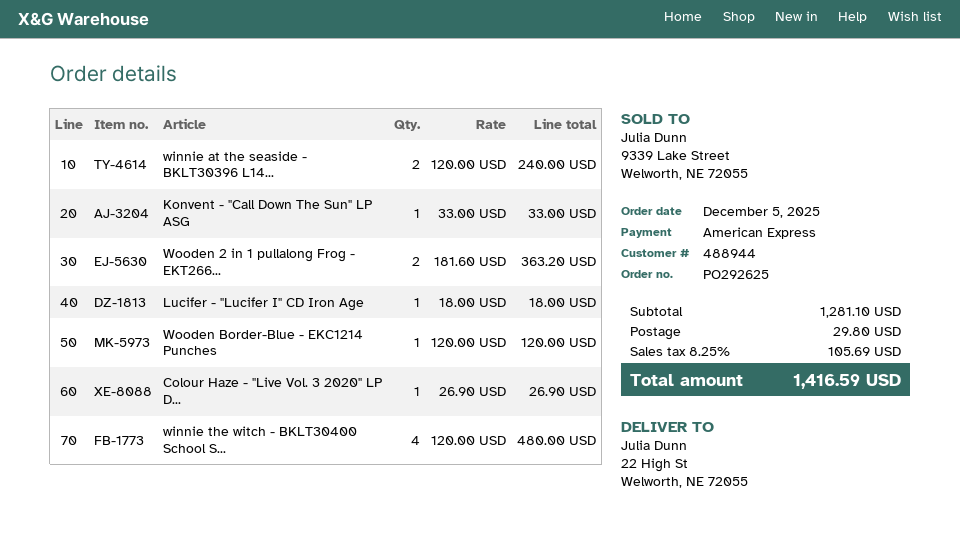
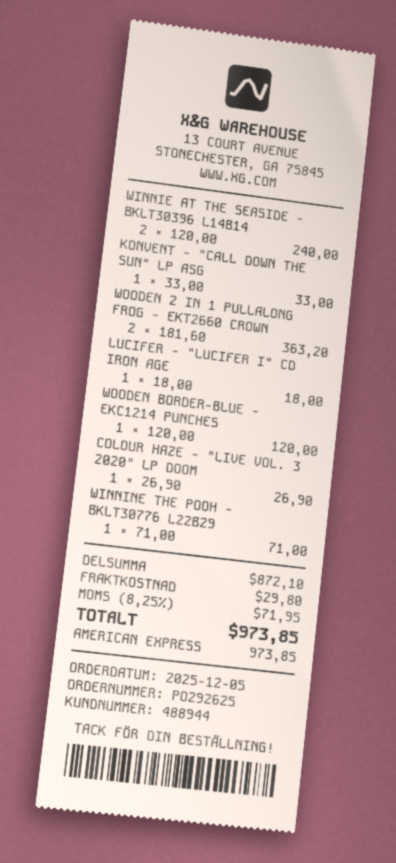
winnie the witch - BKLT30400 School S...: 4 x 120.00 = 480.00 -> none
WINNINE THE POOH - BKLT30776 L22B29: none -> 1 x 71.00 = 71.00
subtotal: 1281.10 -> 872.10
tax: 8.25% = 105.69 -> 8.25% = 71.95
total: 1416.59 -> 973.85

